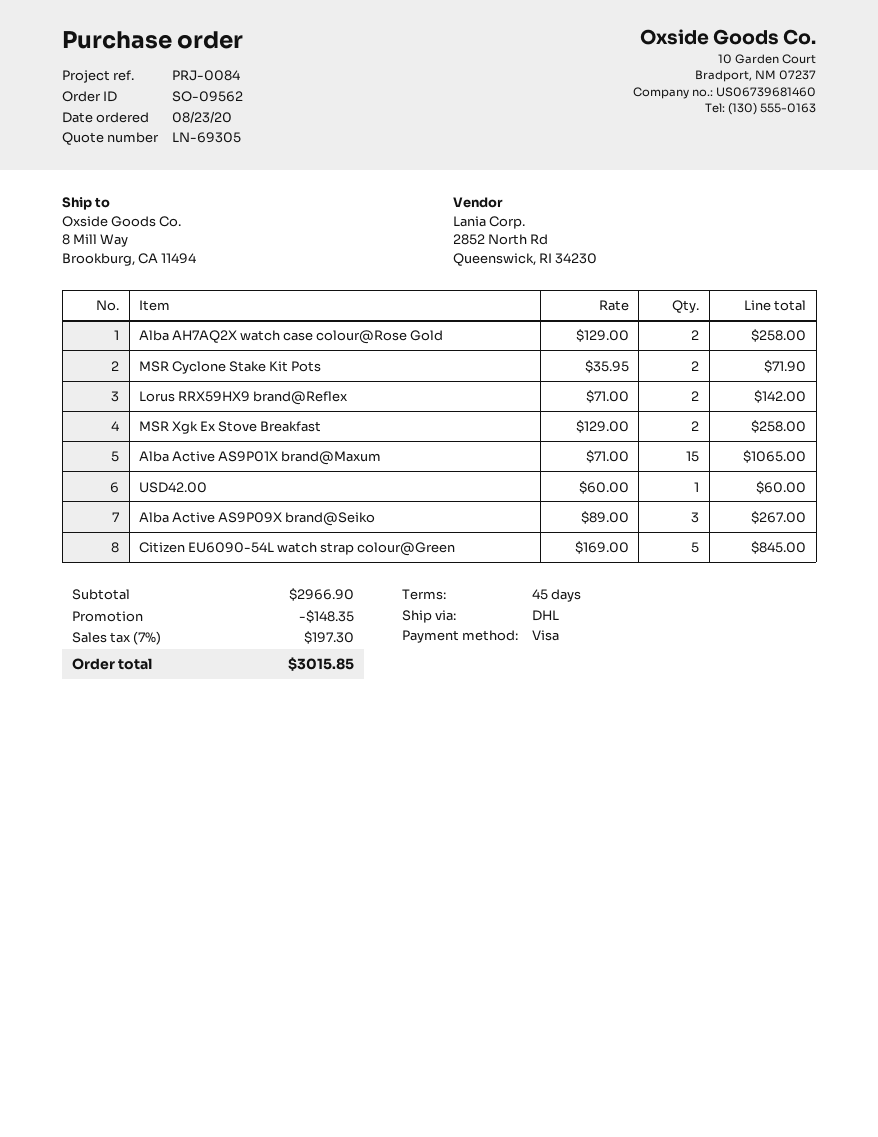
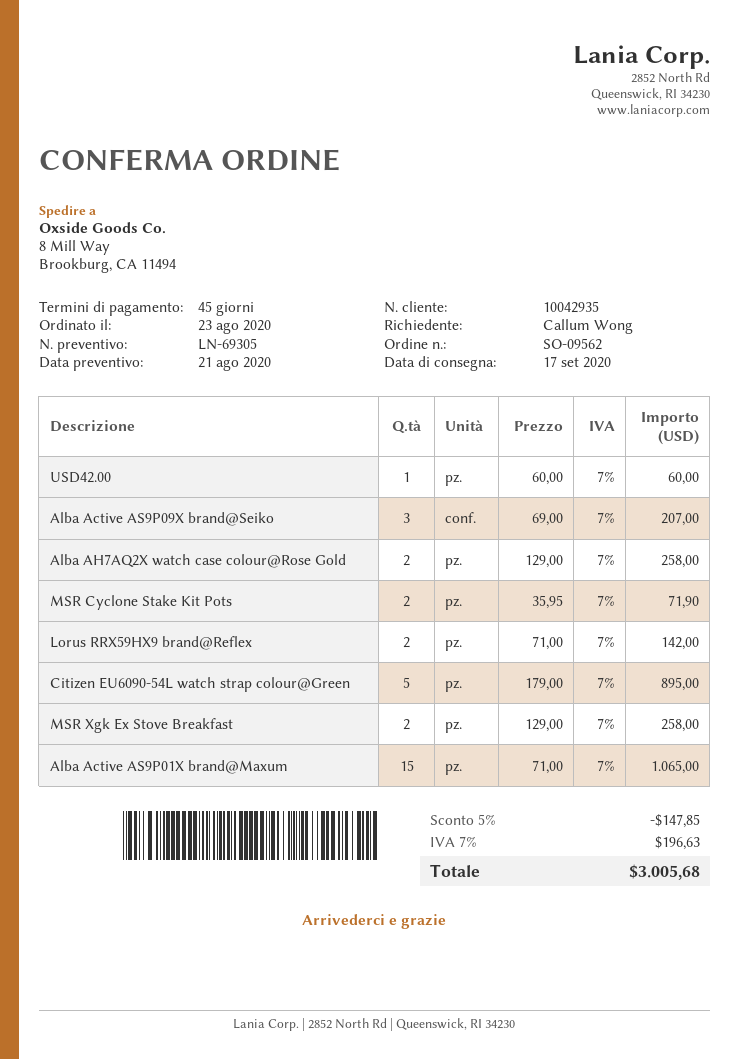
Alba Active AS9P09X brand@Seiko: 3 x 89.00 = 267.00 -> 3 x 69.00 = 207.00
Citizen EU6090-54L watch strap colour@Green: 5 x 169.00 = 845.00 -> 5 x 179.00 = 895.00
discount: 148.35 -> 147.85
tax: 7% = 197.30 -> 7% = 196.63
total: 3015.85 -> 3005.68

